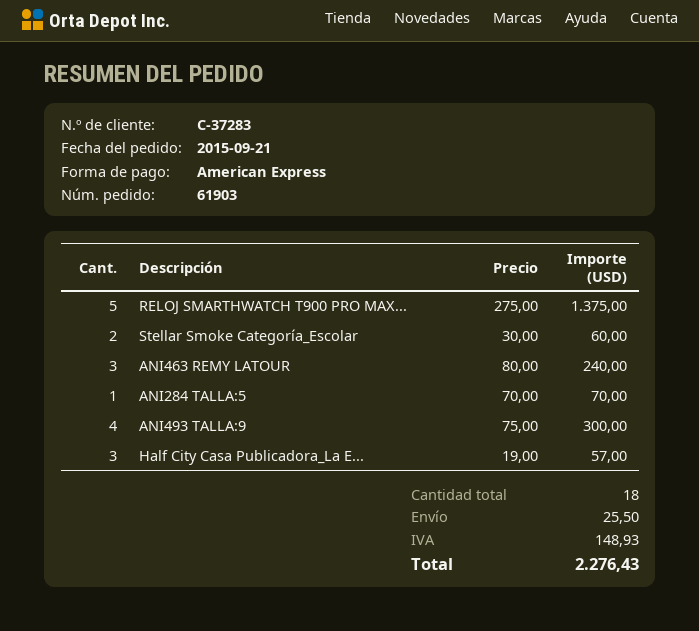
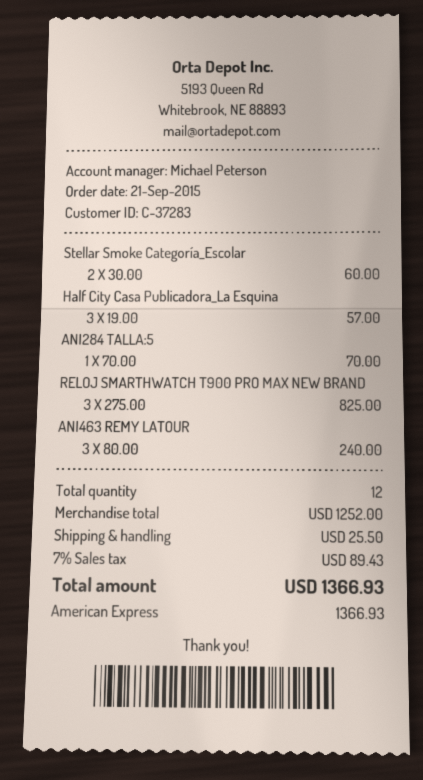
RELOJ SMARTHWATCH T900 PRO MAX...: 5 x 275.00 = 1375.00 -> 3 x 275.00 = 825.00
ANI493 TALLA:9: 4 x 75.00 = 300.00 -> none
total quantity: 18 -> 12
tax: 148.93 -> 89.43
total: 2276.43 -> 1366.93

